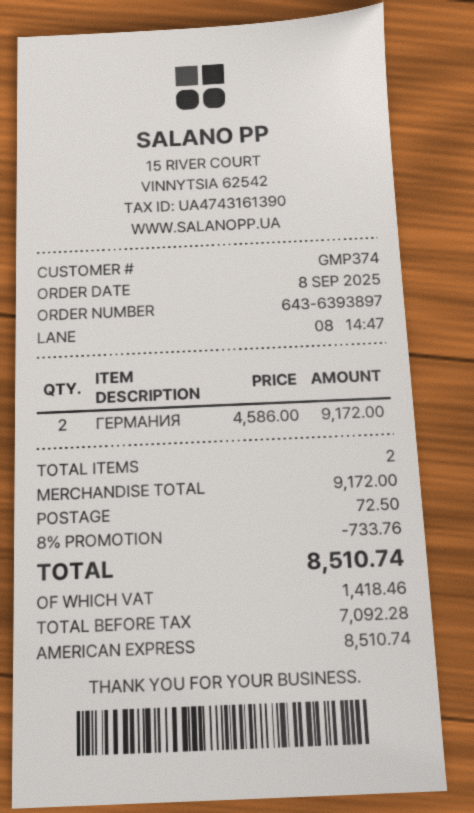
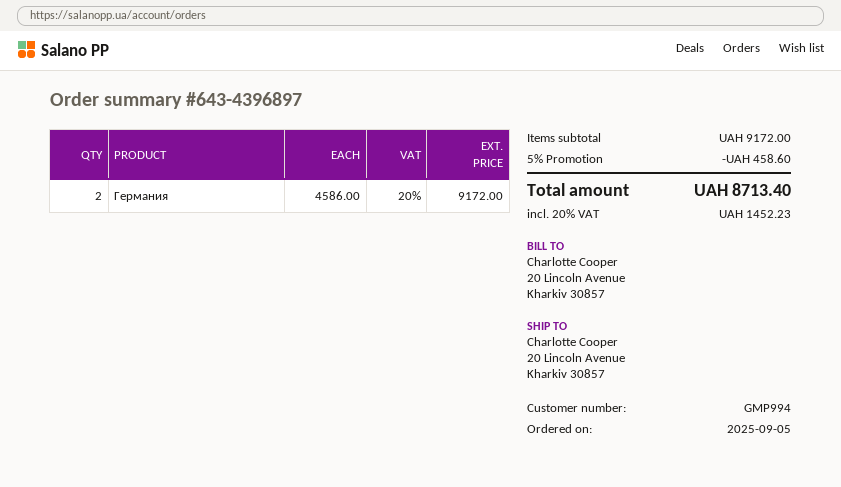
order number: 643-6393897 -> 643-4396897
order date: 2025-09-08 -> 2025-09-05
customer number: GMP374 -> GMP994
discount: 8% = 733.76 -> 5% = 458.60
shipping: 72.50 -> none
tax: 1418.46 -> 1452.23
total: 8510.74 -> 8713.40

